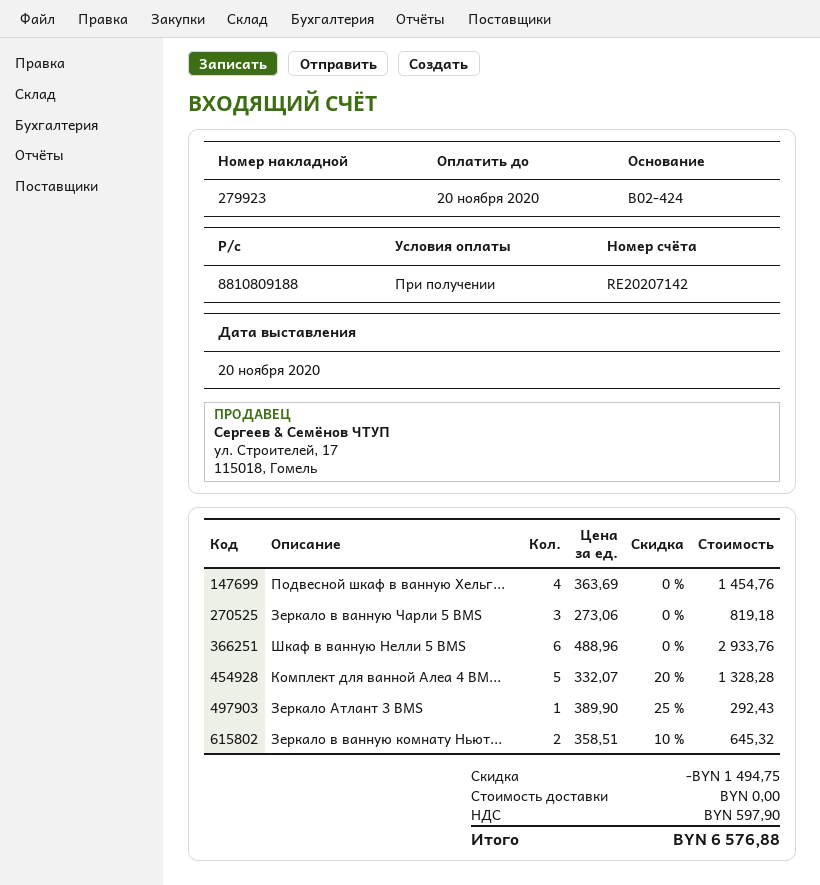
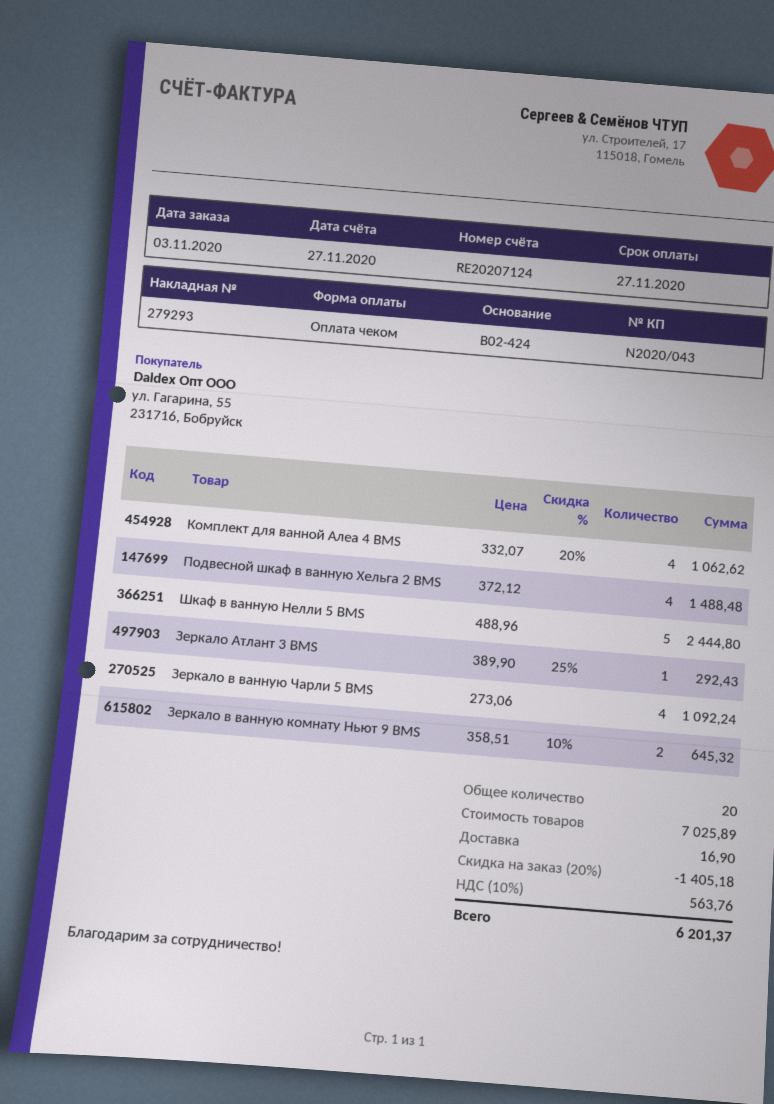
delivery note number: 279923 -> 279293
invoice number: RE20207142 -> RE20207124
invoice date: 2020-11-20 -> 2020-11-27
due date: 2020-11-20 -> 2020-11-27
Подвесной шкаф в ванную Хельг...: 4 x 363.69 = 1454.76 -> 4 x 372.12 = 1488.48
Зеркало в ванную Чарли 5 BMS: 3 x 273.06 = 819.18 -> 4 x 273.06 = 1092.24
Шкаф в ванную Нелли 5 BMS: 6 x 488.96 = 2933.76 -> 5 x 488.96 = 2444.80
Комплект для ванной Алеа 4 BM...: 5 x 332.07 - 20% = 1328.28 -> 4 x 332.07 - 20% = 1062.62
discount: 1494.75 -> 1405.18
shipping: 0.00 -> 16.90
tax: 597.90 -> 563.76
total: 6576.88 -> 6201.37

